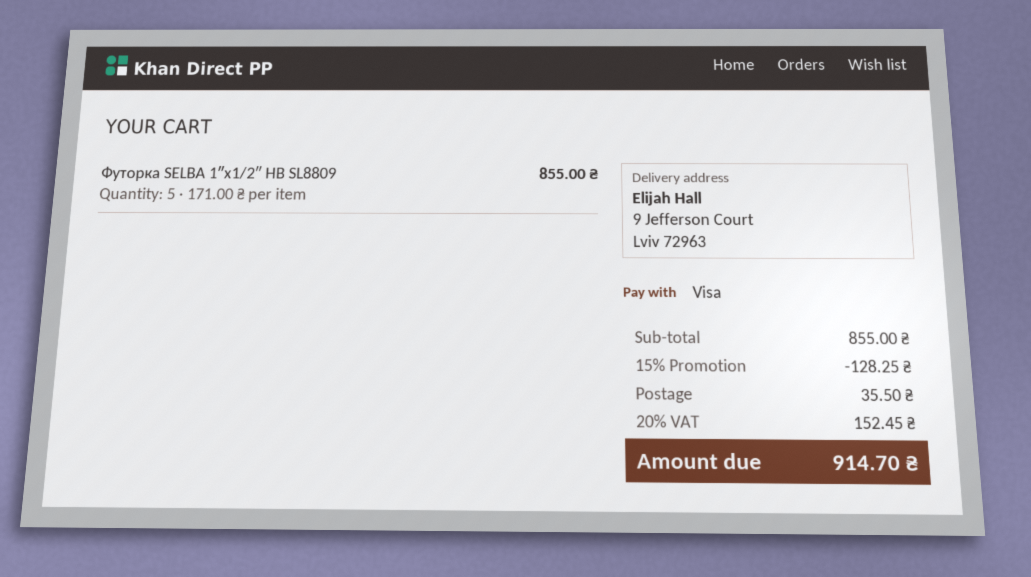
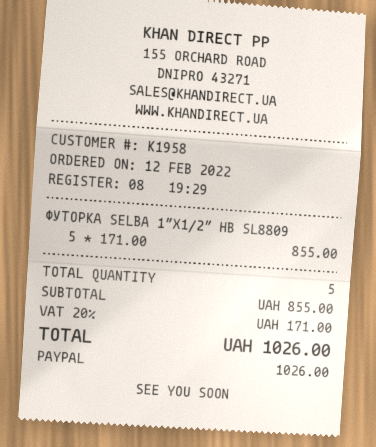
payment method: Visa -> PayPal
discount: 15% = 128.25 -> none
shipping: 35.50 -> none
tax: 20% = 152.45 -> 20% = 171.00
total: 914.70 -> 1026.00

